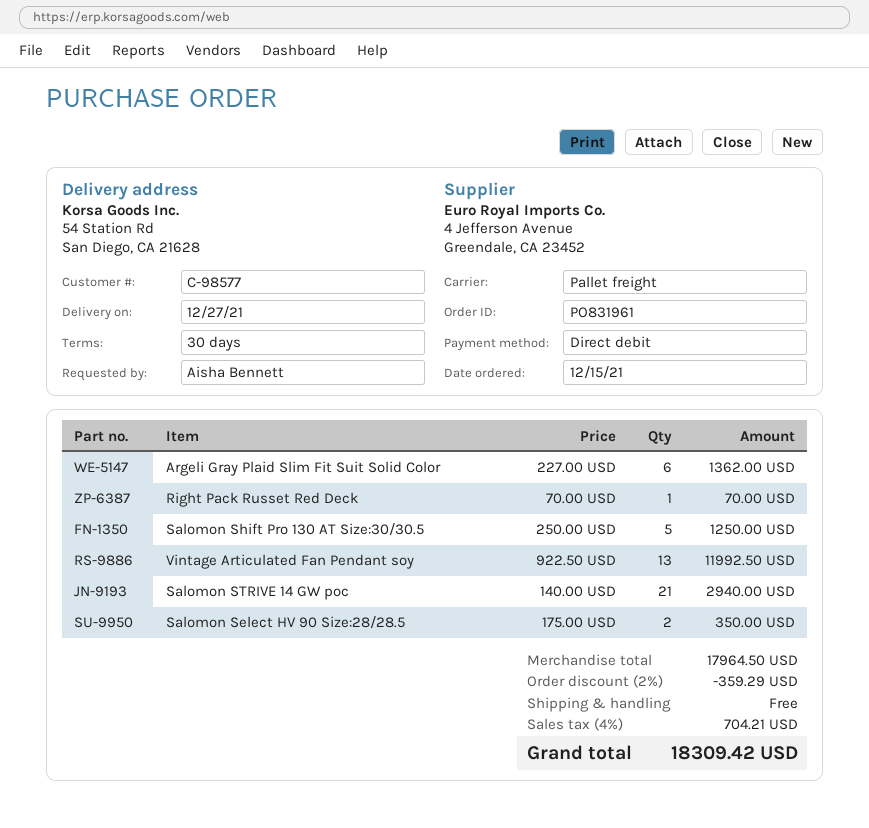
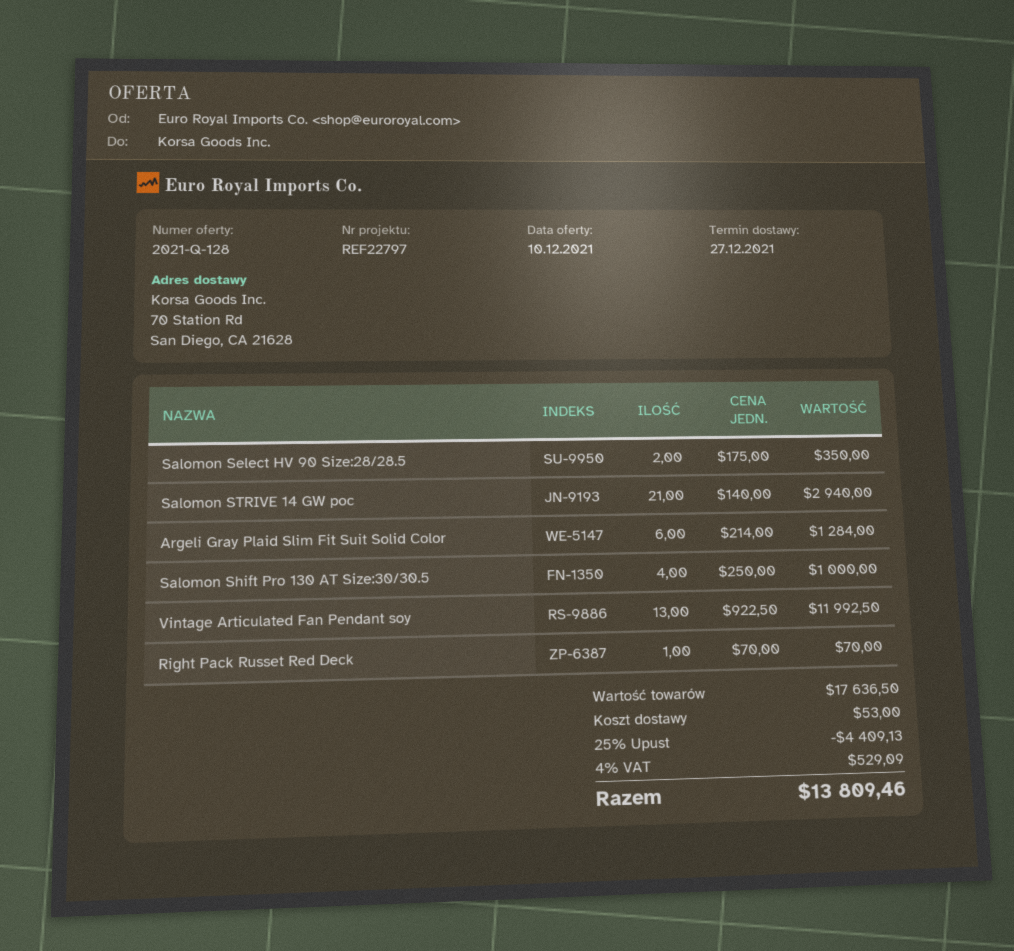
ship to: 54 Station Rd, San Diego, CA 21628 -> 70 Station Rd, San Diego, CA 21628
Argeli Gray Plaid Slim Fit Suit Solid Color: 6 x 227.00 = 1362.00 -> 6 x 214.00 = 1284.00
Salomon Shift Pro 130 AT Size:30/30.5: 5 x 250.00 = 1250.00 -> 4 x 250.00 = 1000.00
subtotal: 17964.50 -> 17636.50
discount: 2% = 359.29 -> 25% = 4409.13
shipping: 0.00 -> 53.00
tax: 4% = 704.21 -> 4% = 529.09
total: 18309.42 -> 13809.46

